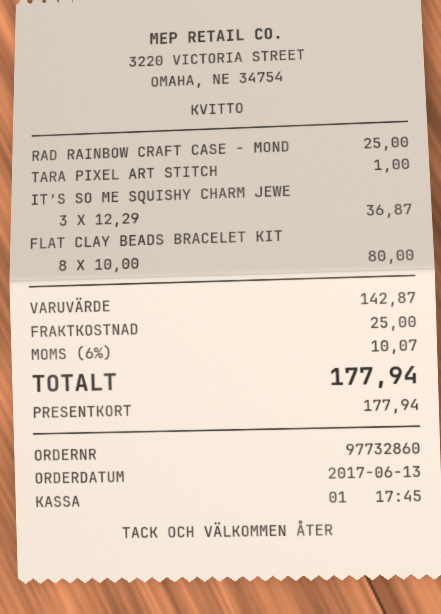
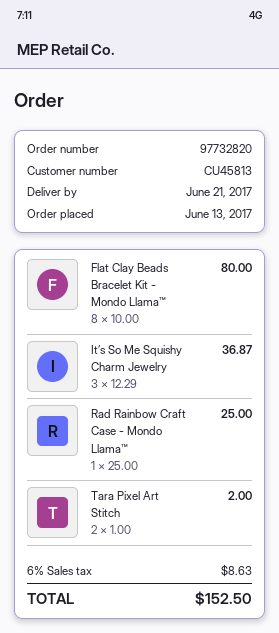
order number: 97732860 -> 97732820
TARA PIXEL ART STITCH: 1 x 1.00 = 1.00 -> 2 x 1.00 = 2.00
shipping: 25.00 -> none
tax: 6% = 10.07 -> 6% = 8.63
total: 177.94 -> 152.50

